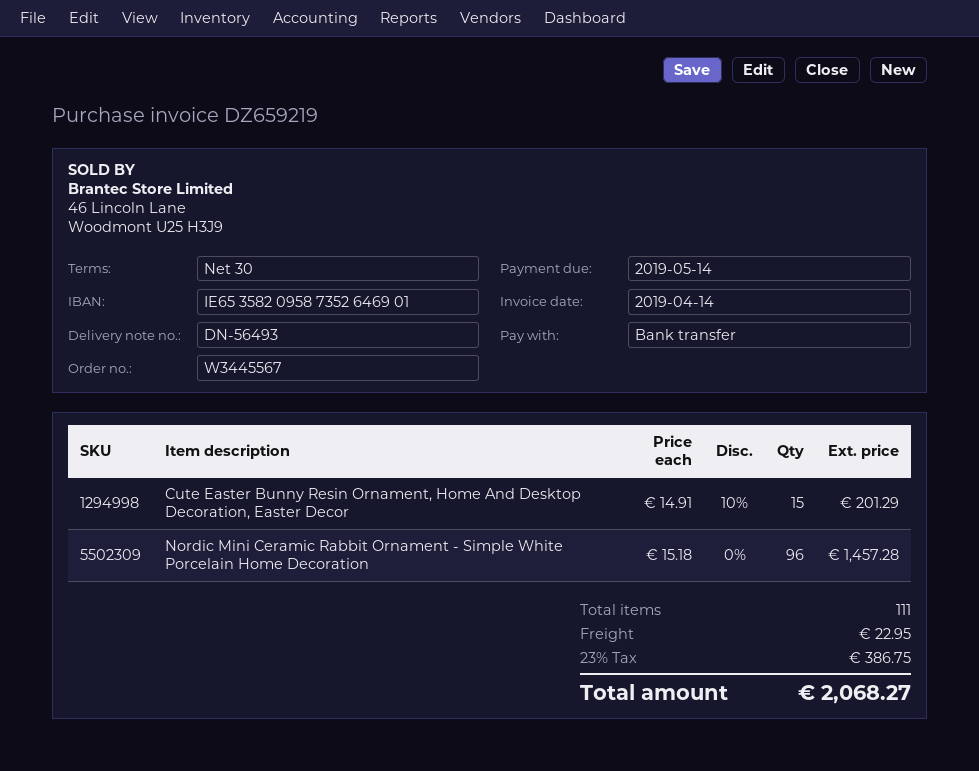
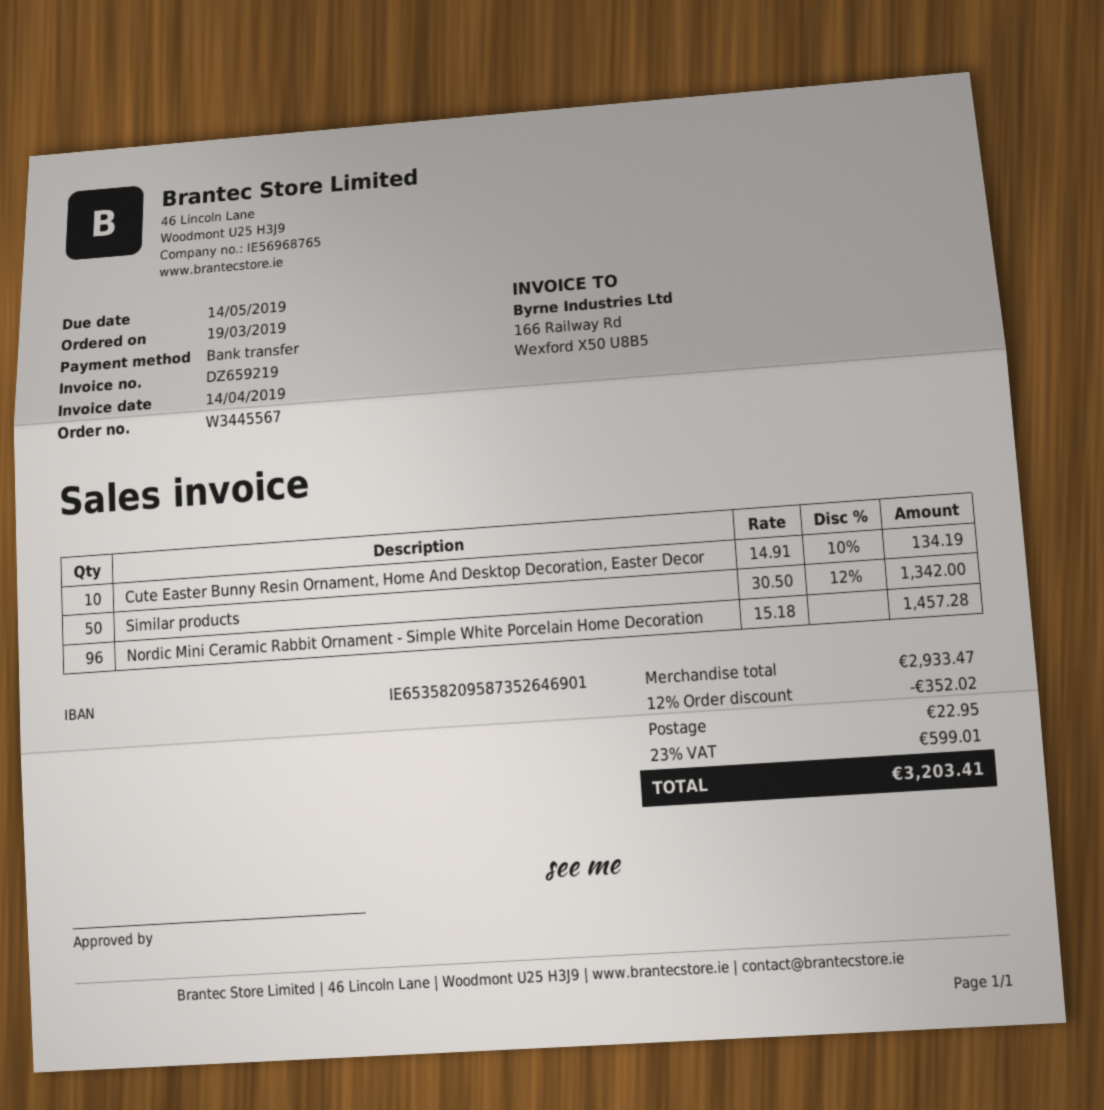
Cute Easter Bunny Resin Ornament, Home And Desktop Decoration, Easter Decor: 15 x 14.91 - 10% = 201.29 -> 10 x 14.91 - 10% = 134.19
Similar products: none -> 50 x 30.50 - 12% = 1342.00
discount: none -> 12% = 352.02
tax: 23% = 386.75 -> 23% = 599.01
total: 2068.27 -> 3203.41

